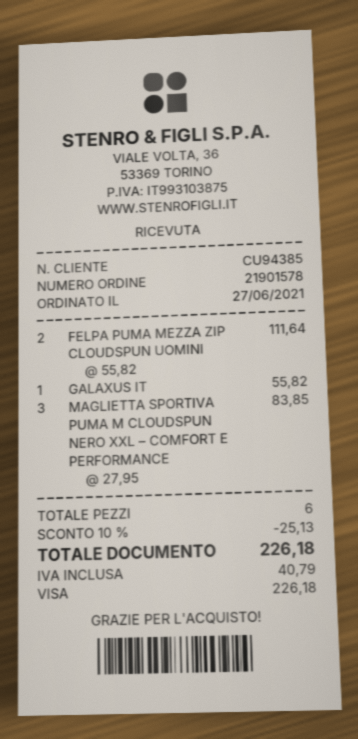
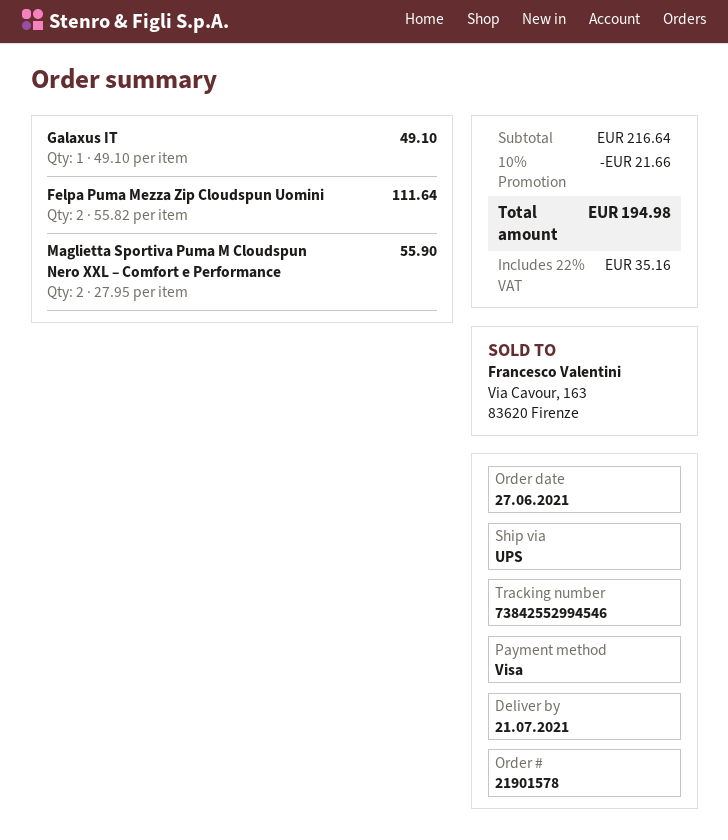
GALAXUS IT: 1 x 55.82 = 55.82 -> 1 x 49.10 = 49.10
MAGLIETTA SPORTIVA PUMA M CLOUDSPUN NERO XXL – COMFORT E PERFORMANCE: 3 x 27.95 = 83.85 -> 2 x 27.95 = 55.90
discount: 10% = 25.13 -> 10% = 21.66
tax: 40.79 -> 35.16
total: 226.18 -> 194.98

